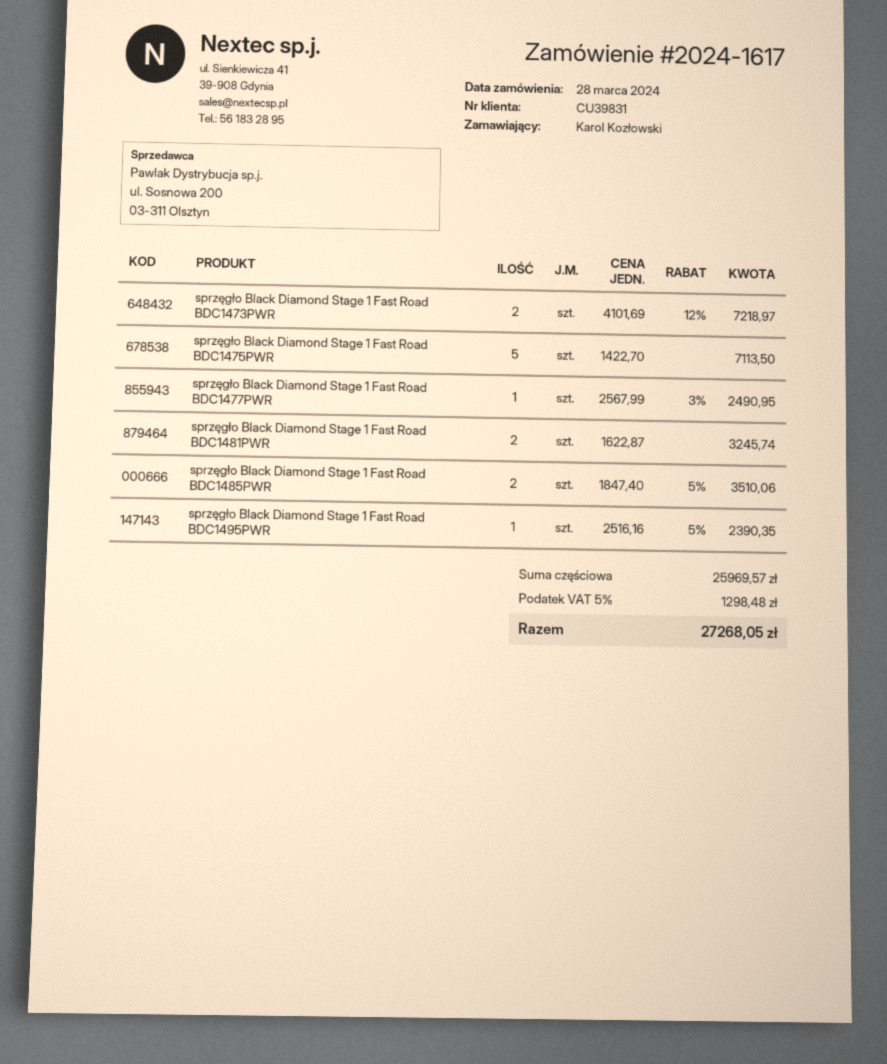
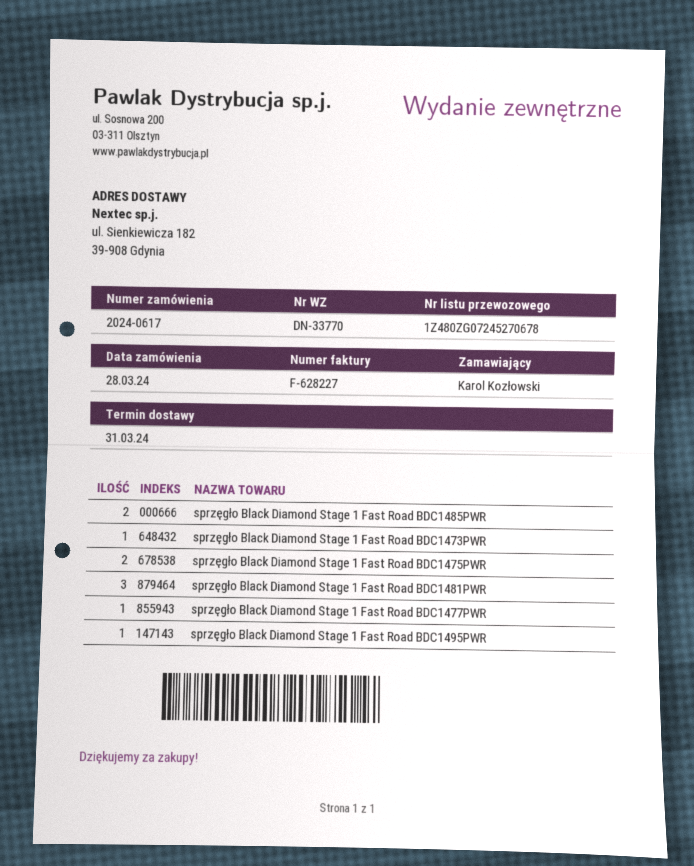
order number: 2024-1617 -> 2024-0617
sprzęgło Black Diamond Stage 1 Fast Road BDC1473PWR: 2 -> 1
sprzęgło Black Diamond Stage 1 Fast Road BDC1475PWR: 5 -> 2
sprzęgło Black Diamond Stage 1 Fast Road BDC1481PWR: 2 -> 3

